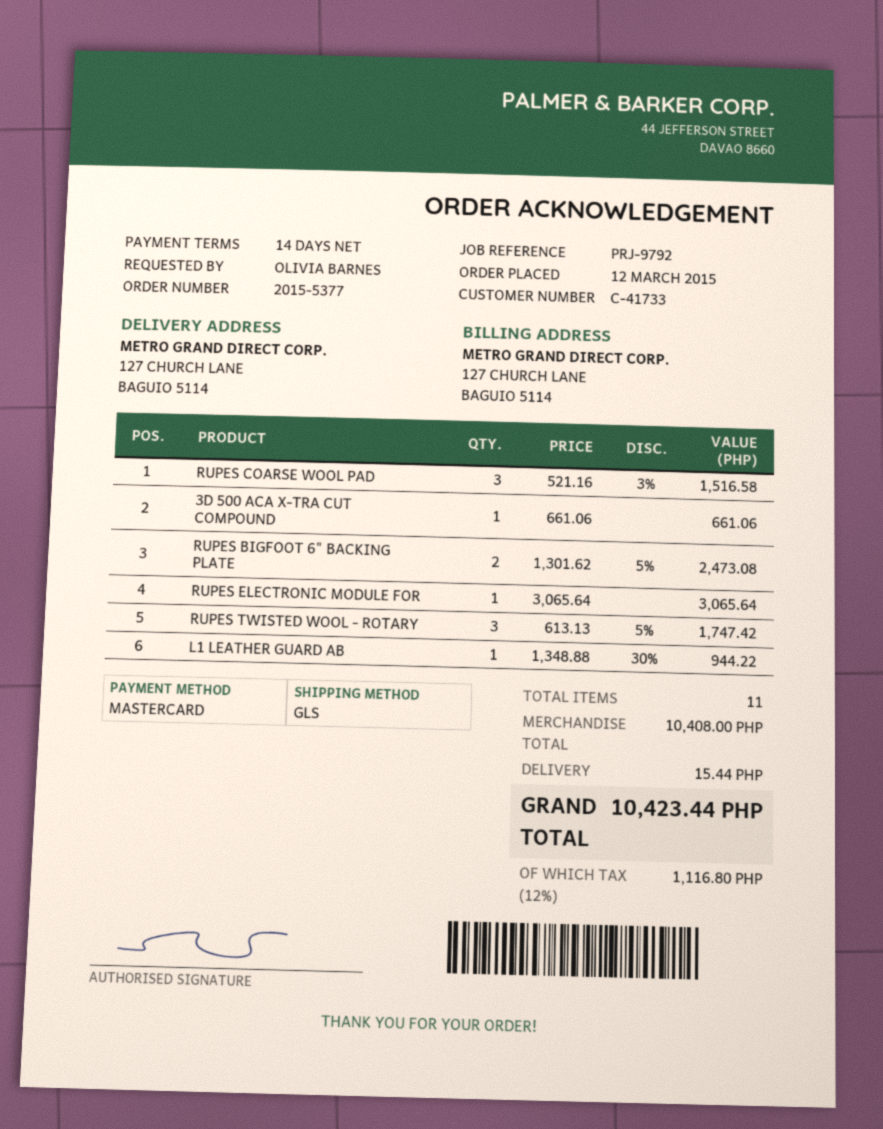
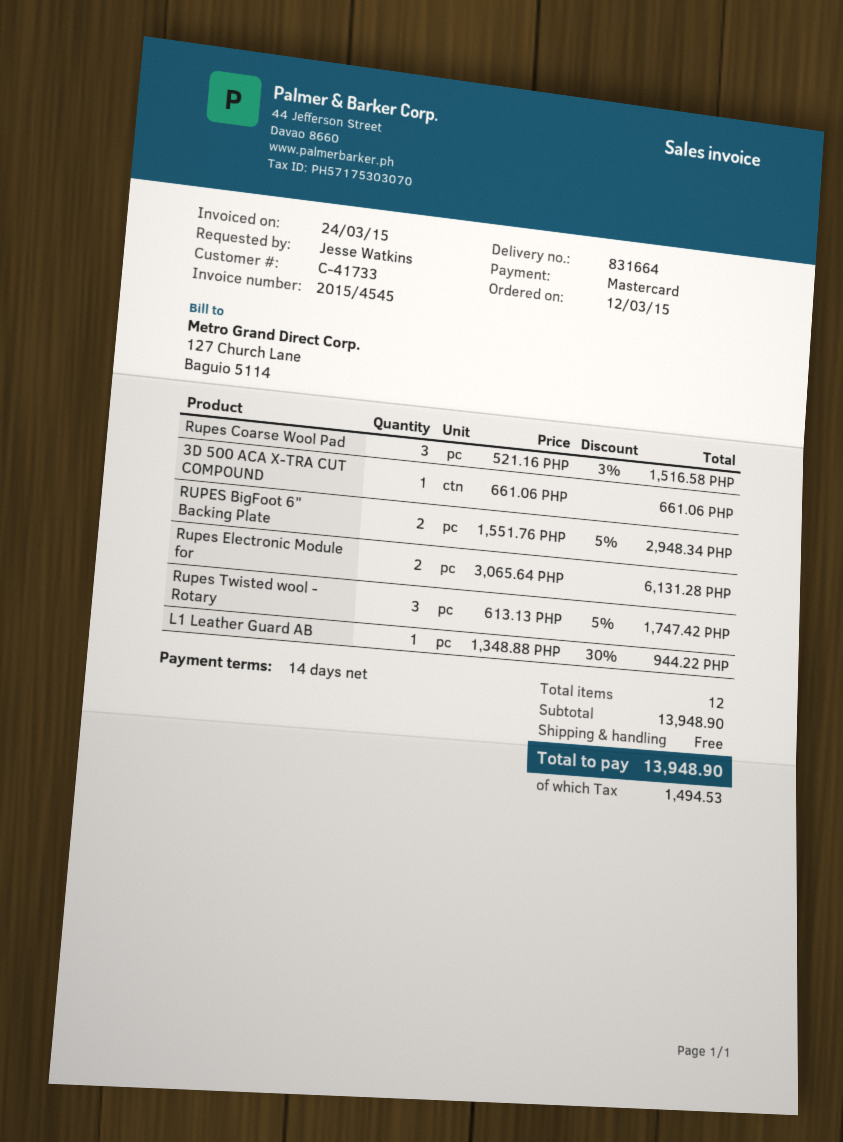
ordered by: OLIVIA BARNES -> Jesse Watkins
RUPES BIGFOOT 6" BACKING PLATE: 2 x 1301.62 - 5% = 2473.08 -> 2 x 1551.76 - 5% = 2948.34
RUPES ELECTRONIC MODULE FOR: 1 x 3065.64 = 3065.64 -> 2 x 3065.64 = 6131.28
total quantity: 11 -> 12
subtotal: 10408.00 -> 13948.90
shipping: 15.44 -> 0.00
tax: 1116.80 -> 1494.53
total: 10423.44 -> 13948.90

